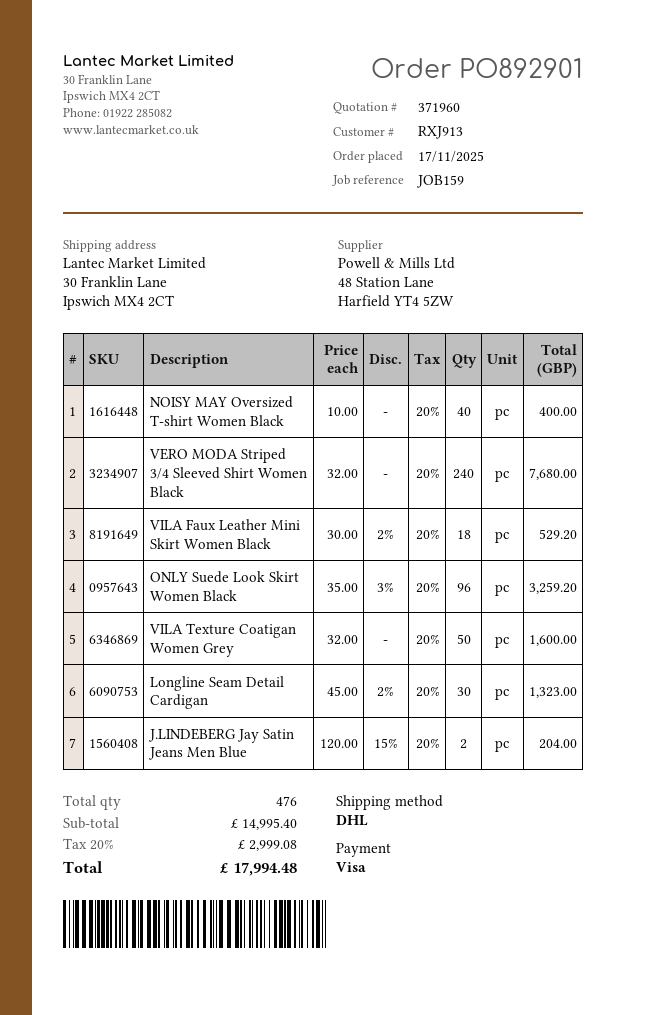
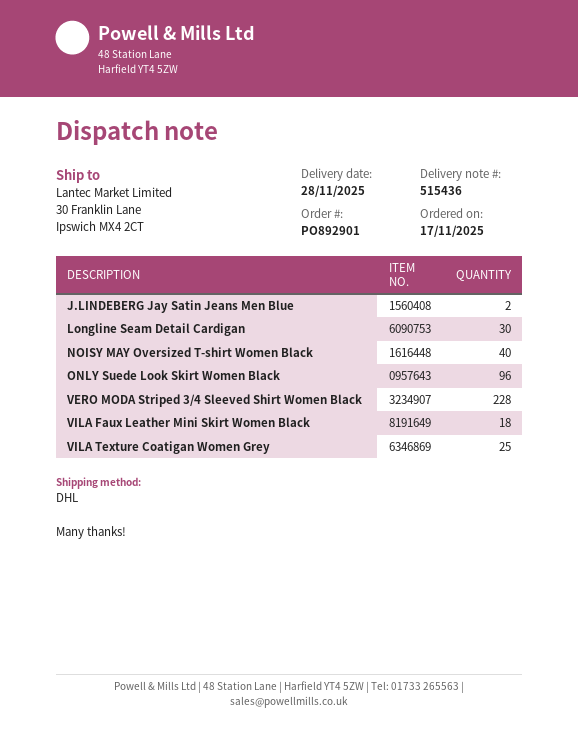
VERO MODA Striped 3/4 Sleeved Shirt Women Black: 240 -> 228
VILA Texture Coatigan Women Grey: 50 -> 25

